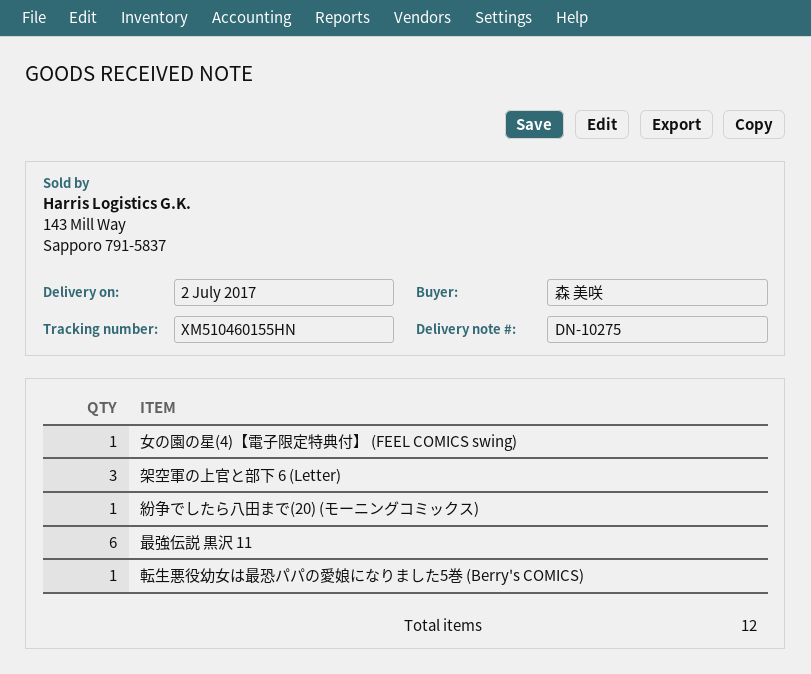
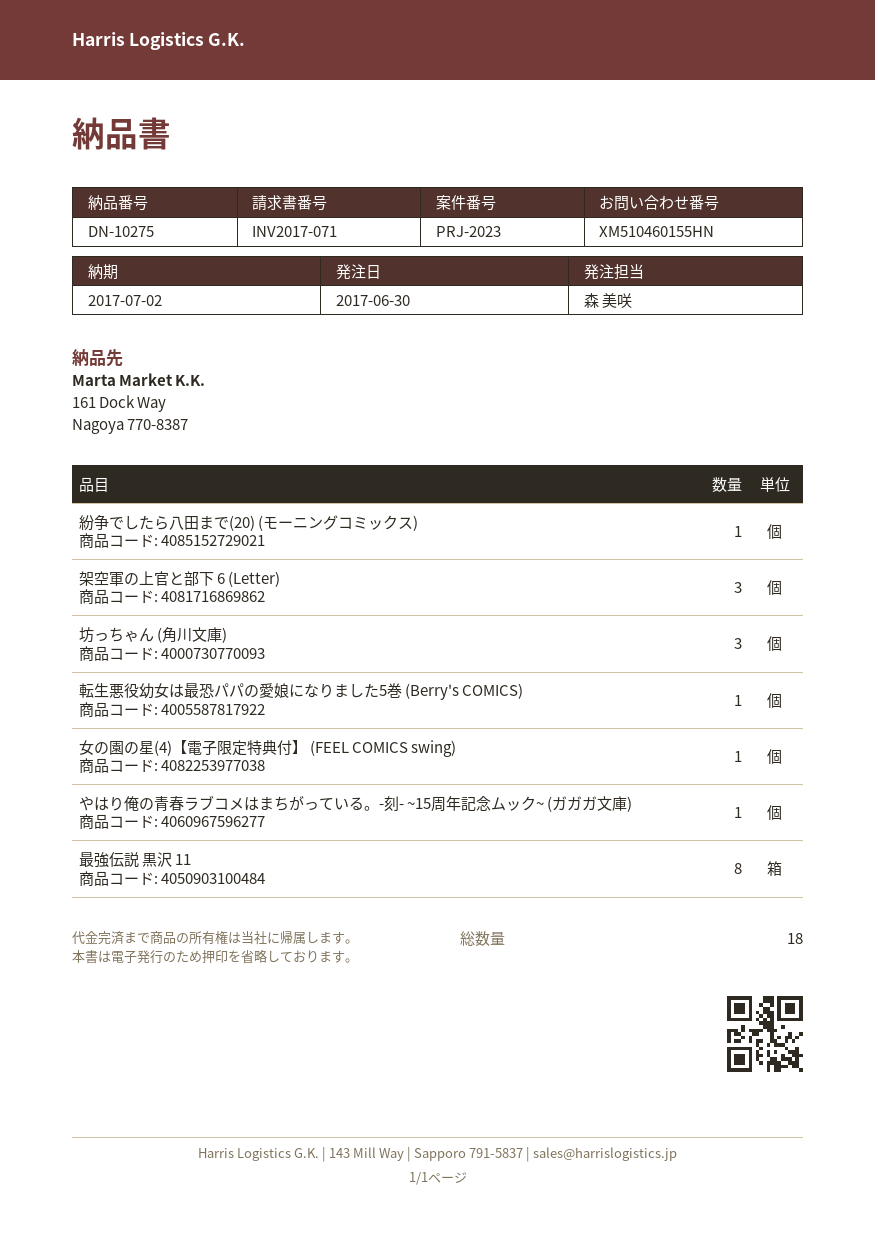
最強伝説 黒沢 11: 6 -> 8
坊っちゃん (角川文庫): none -> 3
やはり俺の青春ラブコメはまちがっている。-刻- ~15周年記念ムック~ (ガガガ文庫): none -> 1
total quantity: 12 -> 18

